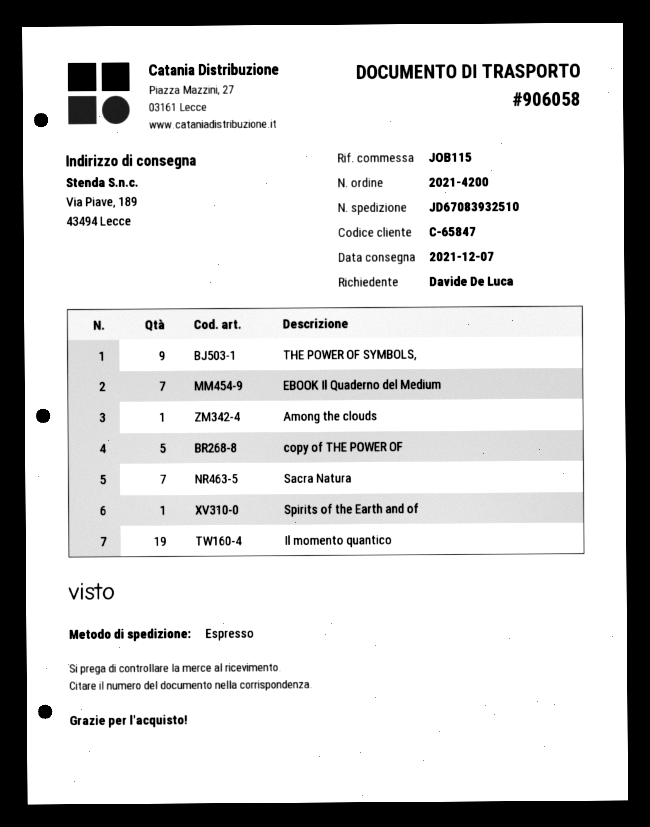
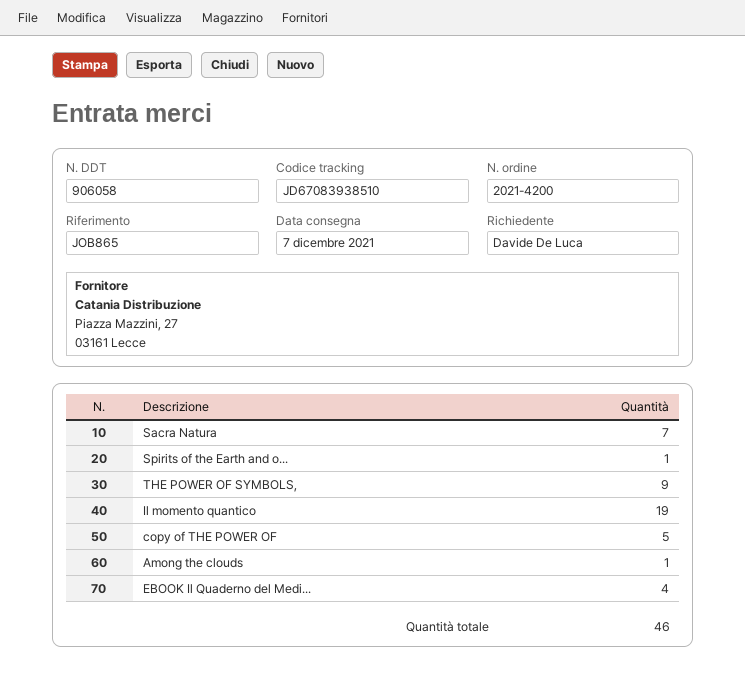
reference: JOB115 -> JOB865
tracking number: JD67083932510 -> JD67083938510
EBOOK Il Quaderno del Medium: 7 -> 4

